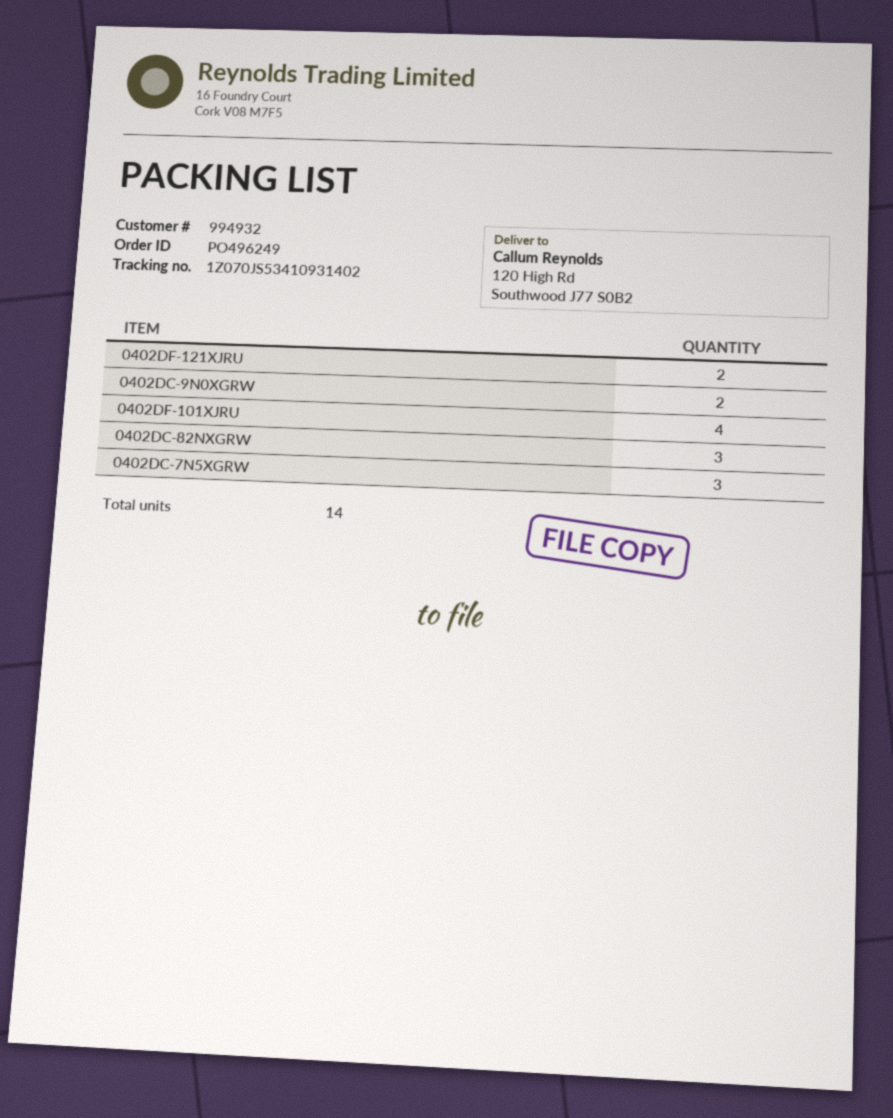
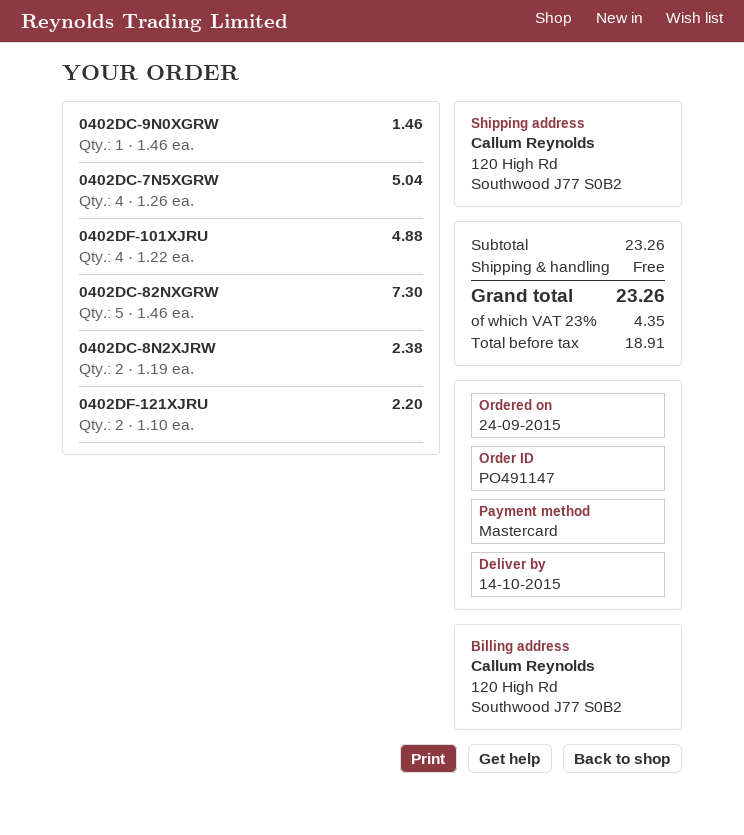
order number: PO496249 -> PO491147
0402DC-9N0XGRW: 2 -> 1
0402DC-82NXGRW: 3 -> 5
0402DC-7N5XGRW: 3 -> 4
0402DC-8N2XJRW: none -> 2

